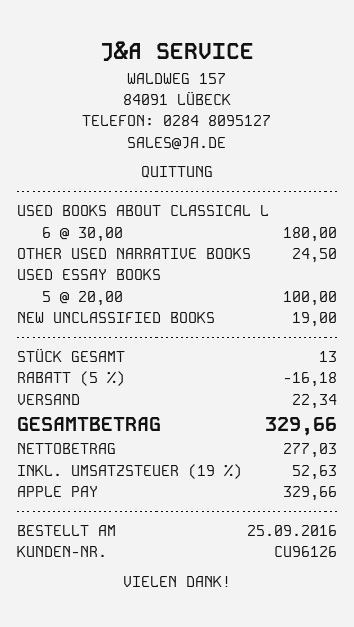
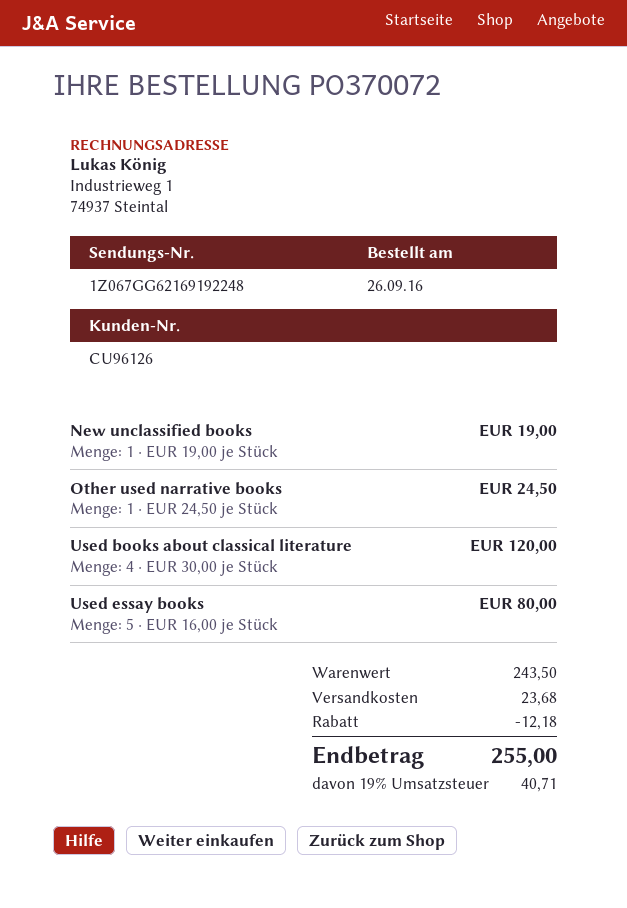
order date: 2016-09-25 -> 2016-09-26
USED BOOKS ABOUT CLASSICAL L: 6 x 30.00 = 180.00 -> 4 x 30.00 = 120.00
USED ESSAY BOOKS: 5 x 20.00 = 100.00 -> 5 x 16.00 = 80.00
discount: 16.18 -> 12.18
shipping: 22.34 -> 23.68
tax: 19% = 52.63 -> 19% = 40.71
total: 329.66 -> 255.00

